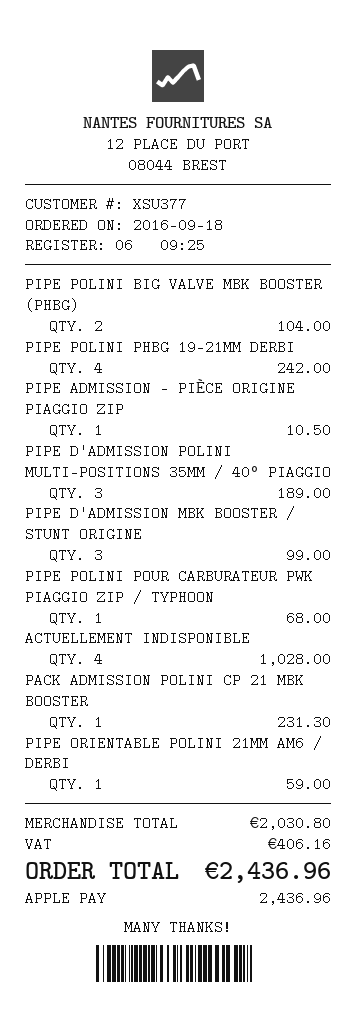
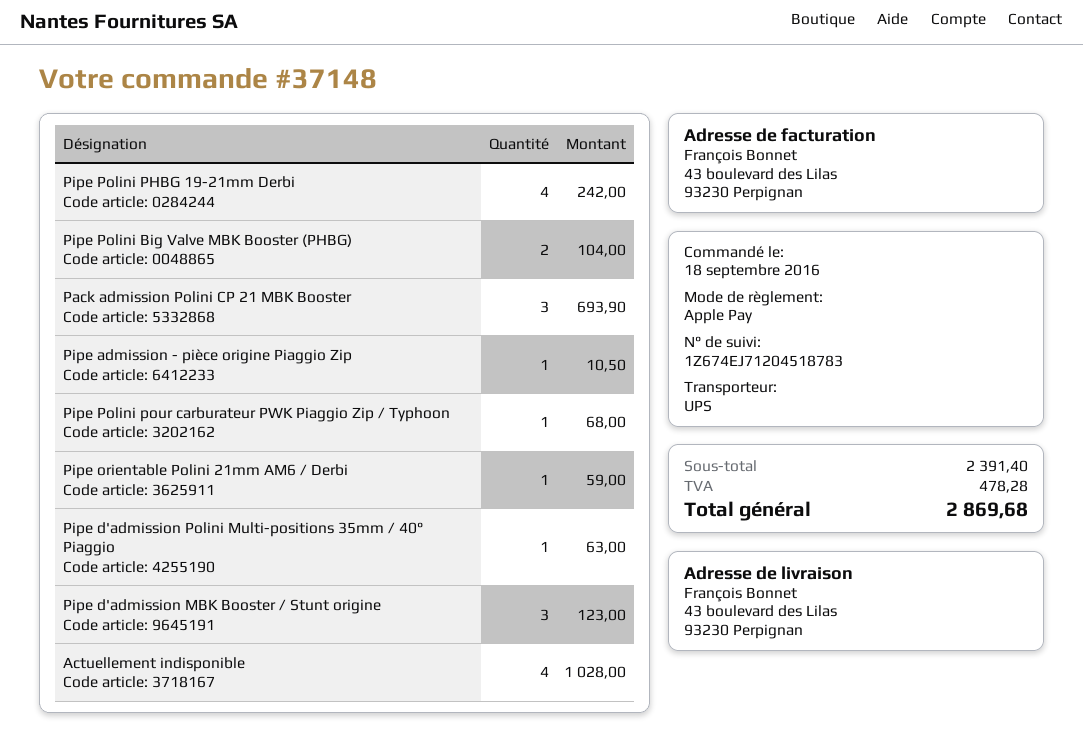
PIPE D'ADMISSION POLINI MULTI-POSITIONS 35MM / 40° PIAGGIO: 3 for 189.00 -> 1 for 63.00
PIPE D'ADMISSION MBK BOOSTER / STUNT ORIGINE: 3 for 99.00 -> 3 for 123.00
PACK ADMISSION POLINI CP 21 MBK BOOSTER: 1 for 231.30 -> 3 for 693.90
subtotal: 2030.80 -> 2391.40
tax: 406.16 -> 478.28
total: 2436.96 -> 2869.68

